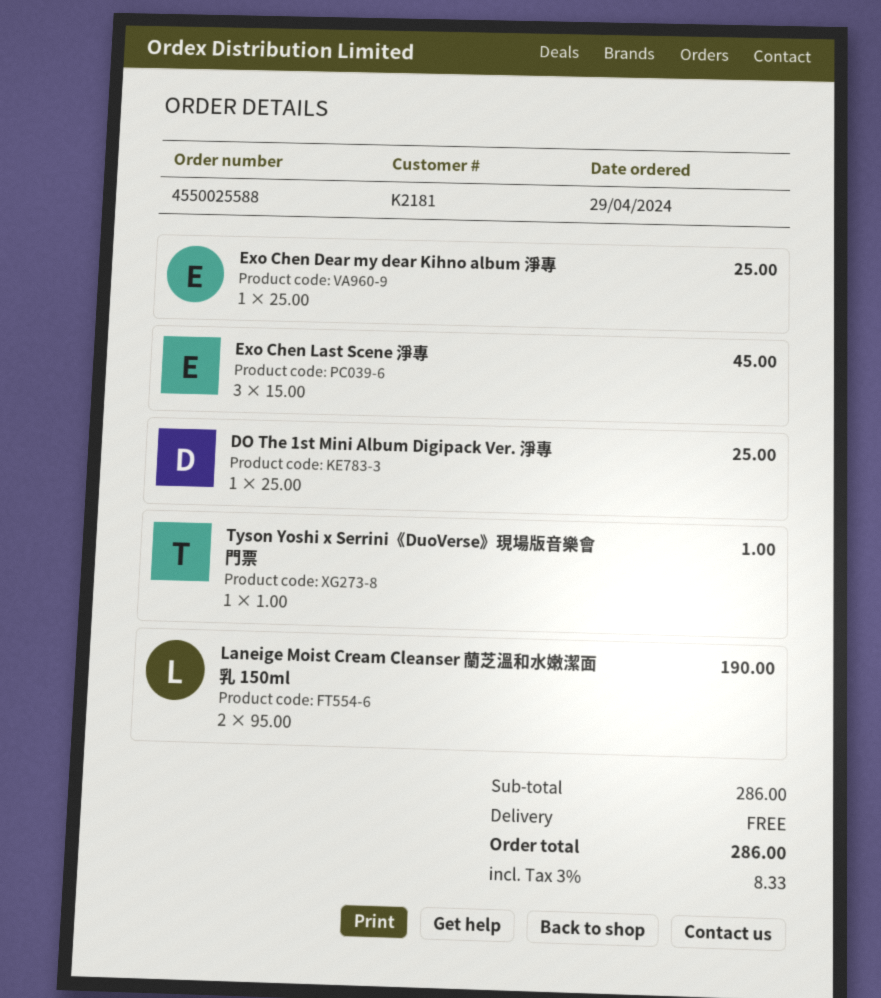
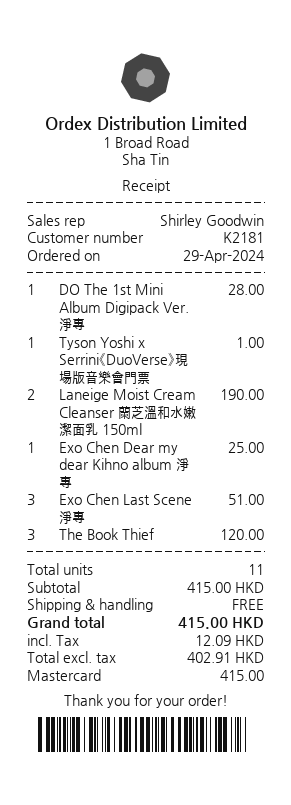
Exo Chen Last Scene 淨專: 3 for 45.00 -> 3 for 51.00
DO The 1st Mini Album Digipack Ver. 淨專: 1 for 25.00 -> 1 for 28.00
The Book Thief: none -> 3 for 120.00
subtotal: 286.00 -> 415.00
tax: 8.33 -> 12.09
total: 286.00 -> 415.00

